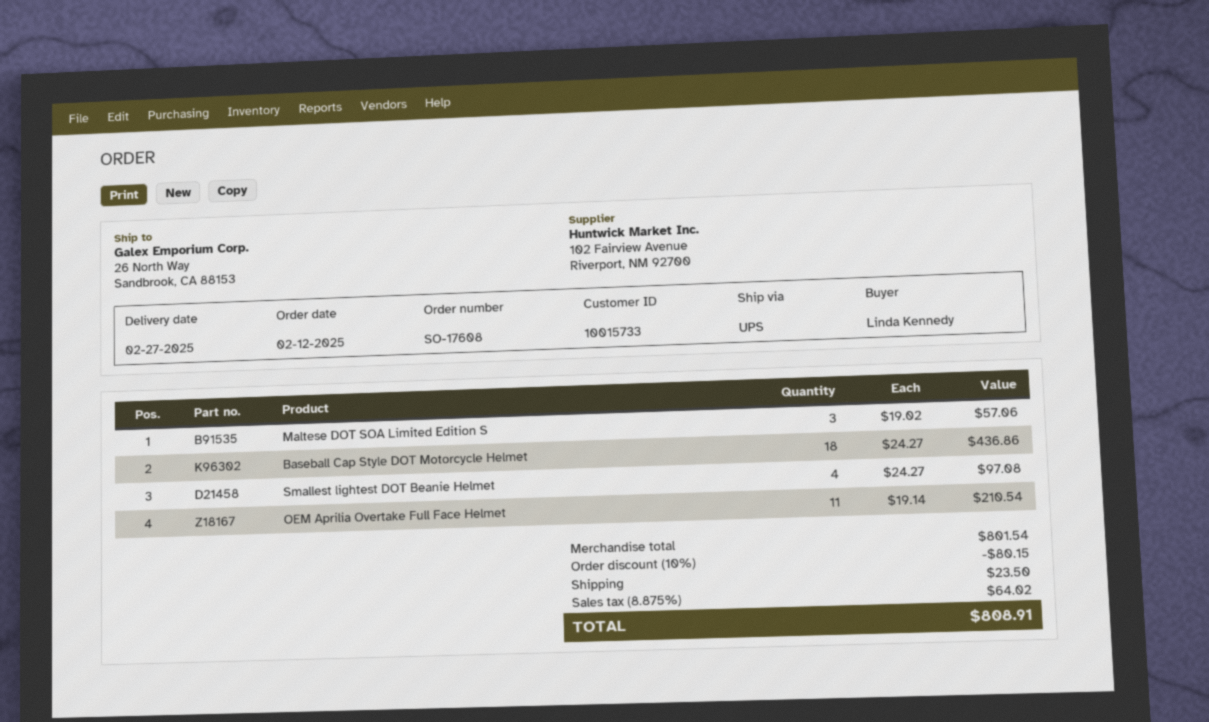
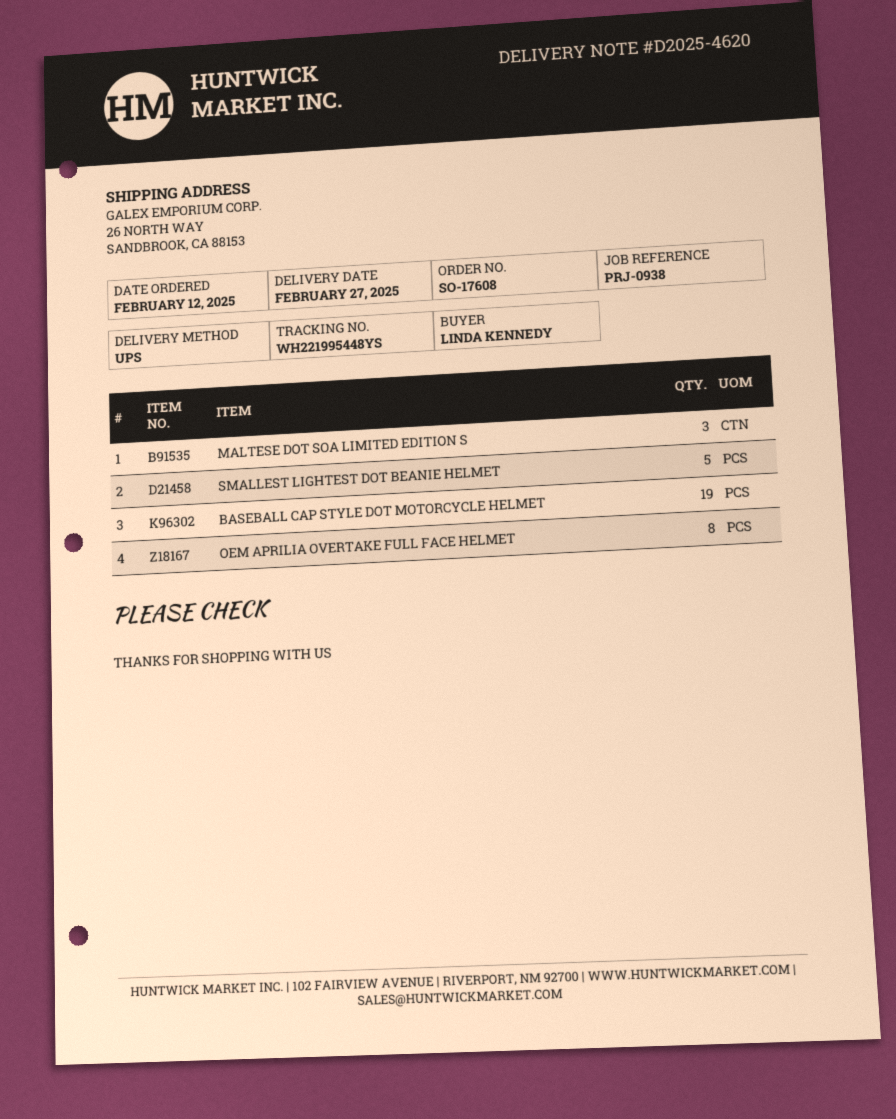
Baseball Cap Style DOT Motorcycle Helmet: 18 -> 19
Smallest lightest DOT Beanie Helmet: 4 -> 5
OEM Aprilia Overtake Full Face Helmet: 11 -> 8

